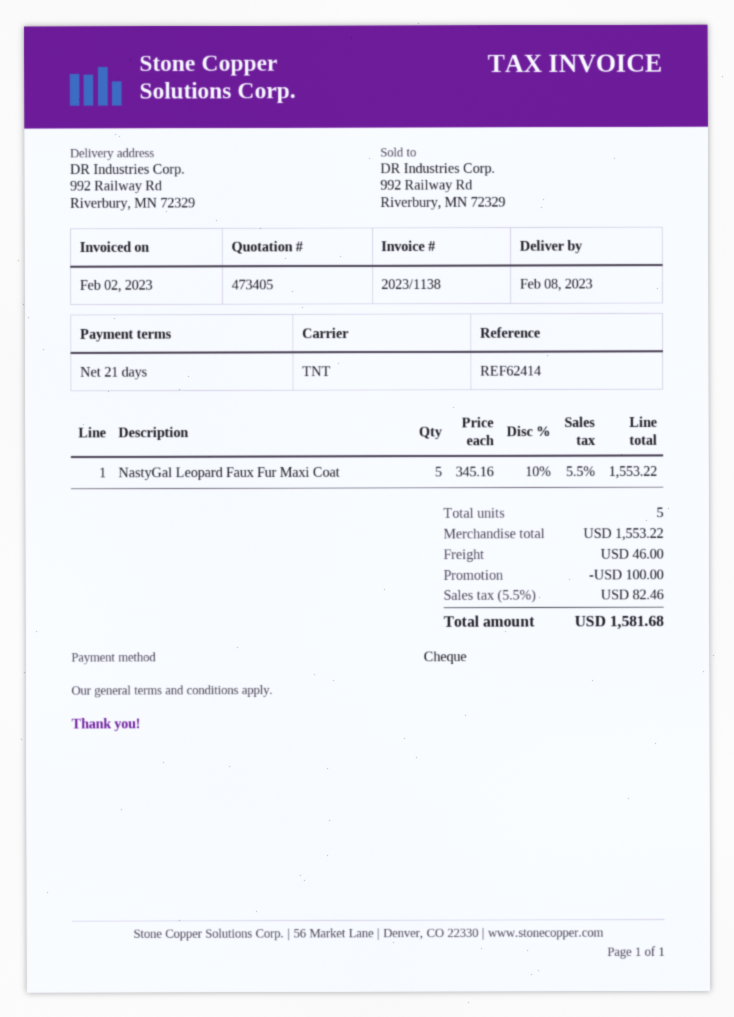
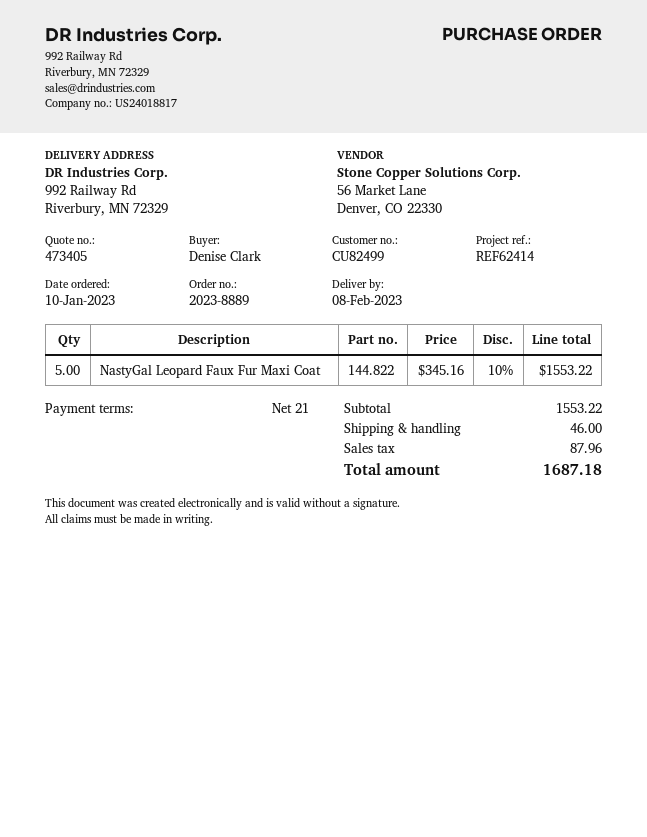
discount: 100.00 -> none
tax: 82.46 -> 87.96
total: 1581.68 -> 1687.18

